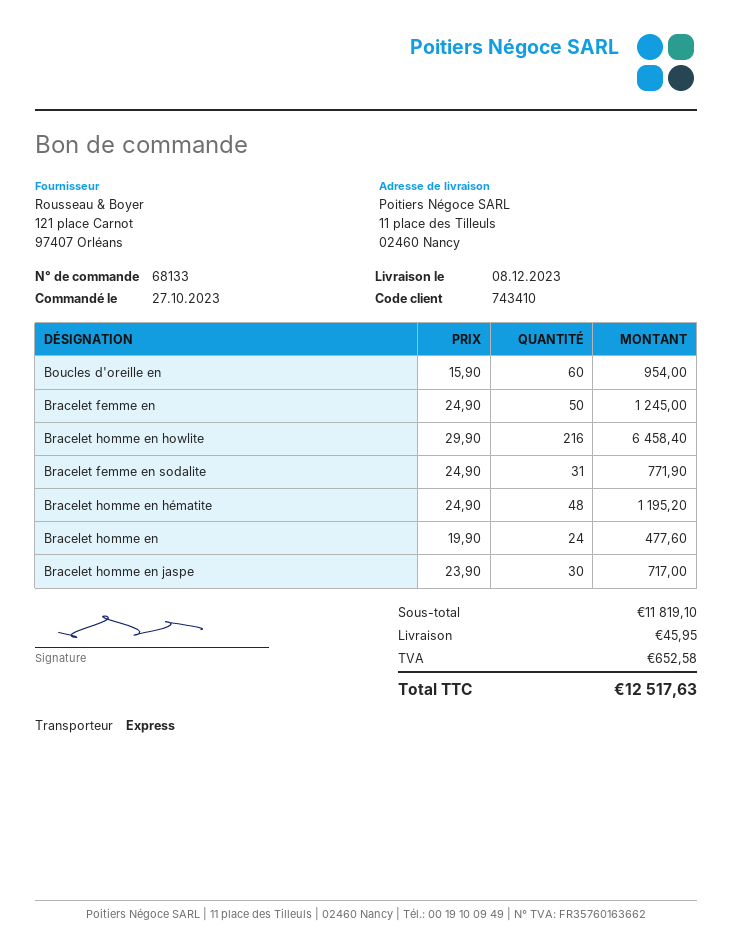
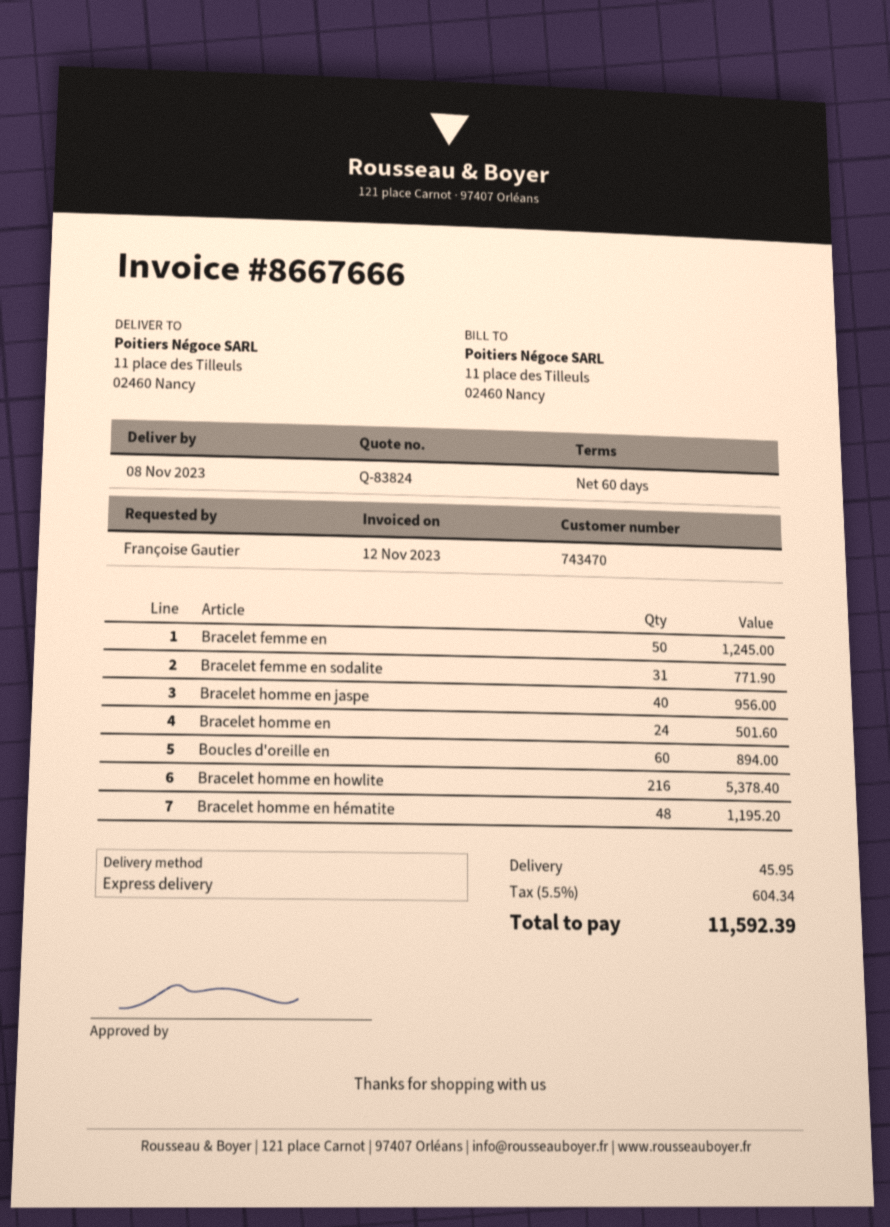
delivery date: 2023-12-08 -> 2023-11-08
customer number: 743410 -> 743470
Boucles d'oreille en: 60 for 954.00 -> 60 for 894.00
Bracelet homme en howlite: 216 for 6458.40 -> 216 for 5378.40
Bracelet homme en: 24 for 477.60 -> 24 for 501.60
Bracelet homme en jaspe: 30 for 717.00 -> 40 for 956.00
tax: 652.58 -> 604.34
total: 12517.63 -> 11592.39

